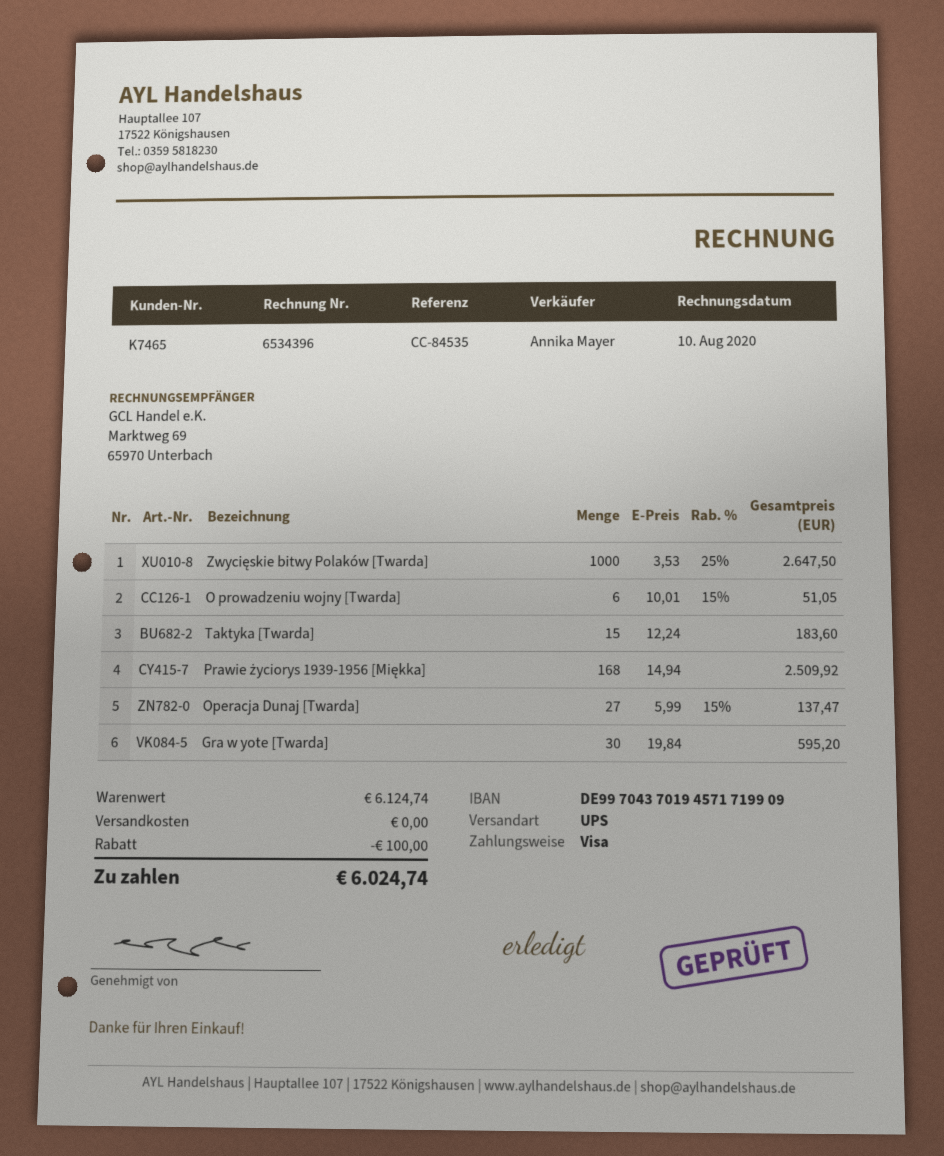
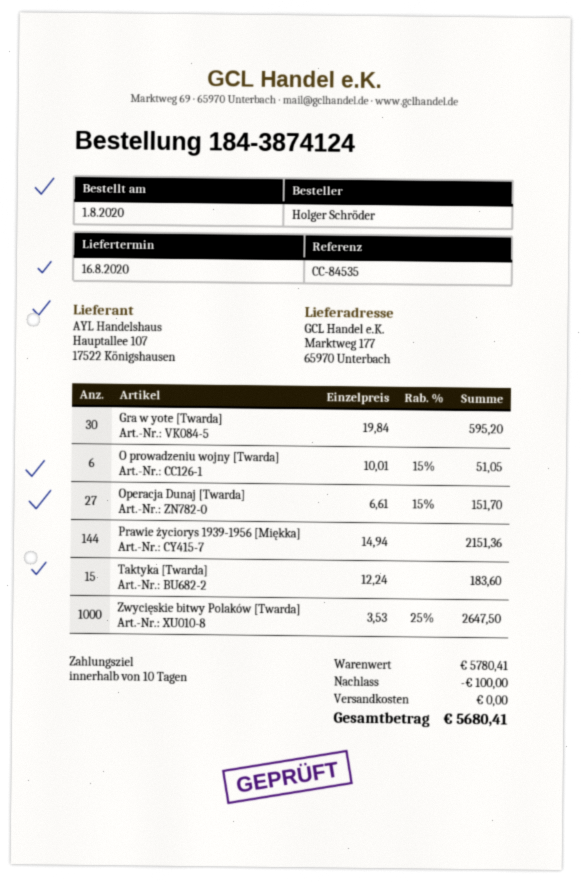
Prawie życiorys 1939-1956 [Miękka]: 168 x 14.94 = 2509.92 -> 144 x 14.94 = 2151.36
Operacja Dunaj [Twarda]: 27 x 5.99 - 15% = 137.47 -> 27 x 6.61 - 15% = 151.70
subtotal: 6124.74 -> 5780.41
total: 6024.74 -> 5680.41

